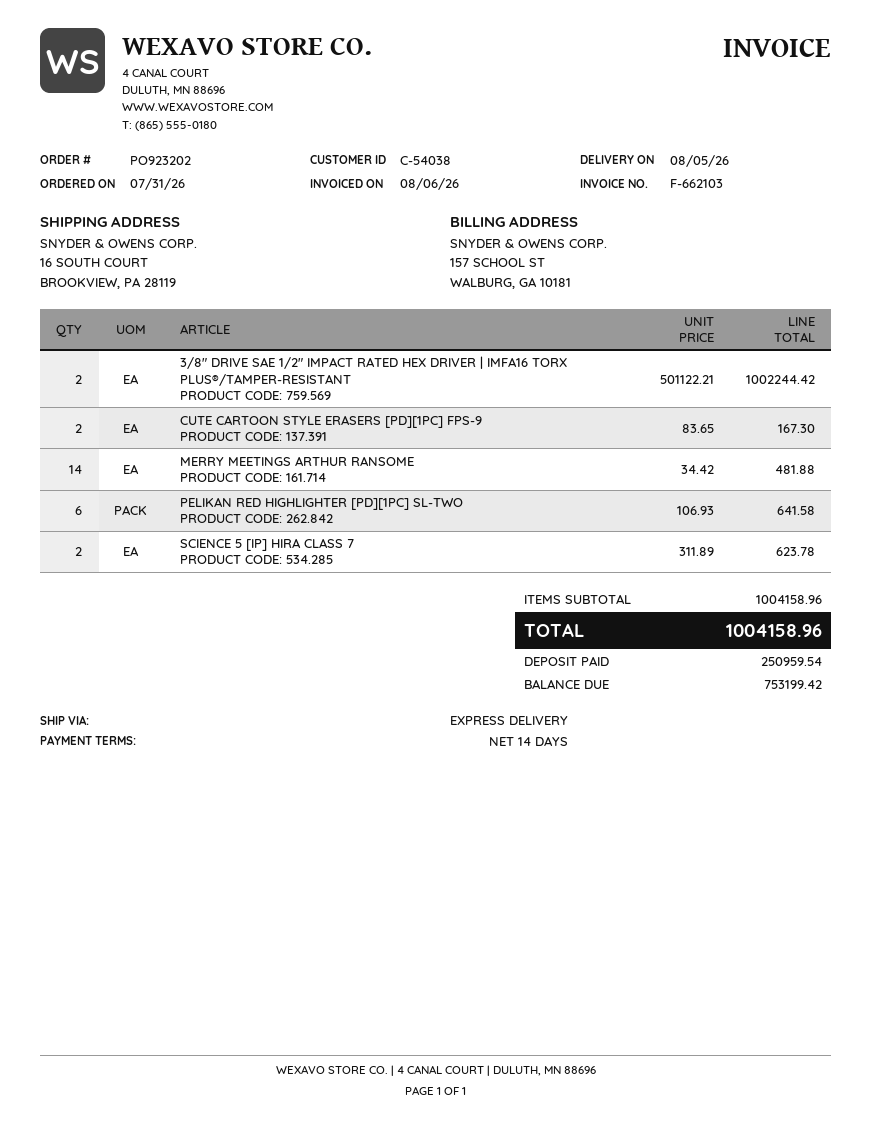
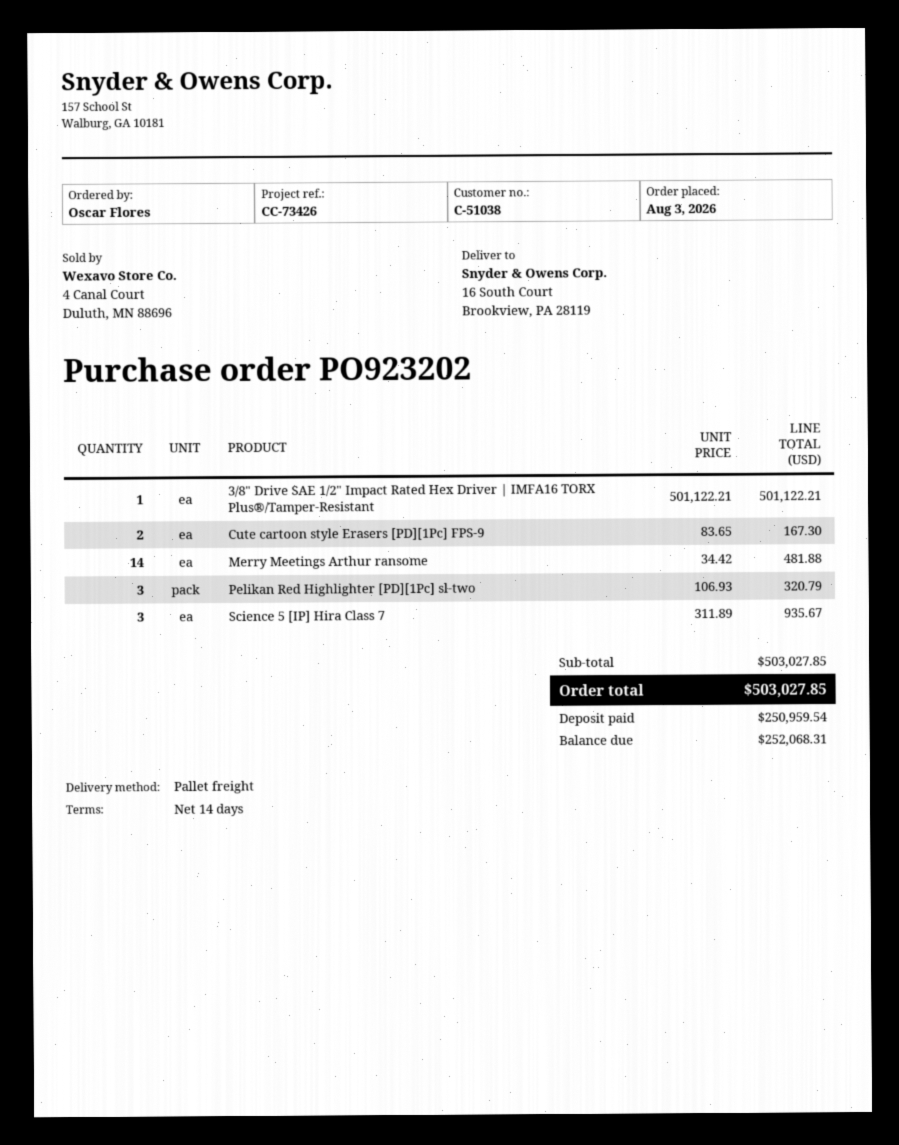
order date: 2026-07-31 -> 2026-08-03
customer number: C-54038 -> C-51038
shipping method: express -> pallet freight
3/8" DRIVE SAE 1/2" IMPACT RATED HEX DRIVER | IMFA16 TORX PLUS®/TAMPER-RESISTANT: 2 x 501122.21 = 1002244.42 -> 1 x 501122.21 = 501122.21
PELIKAN RED HIGHLIGHTER [PD][1PC] SL-TWO: 6 x 106.93 = 641.58 -> 3 x 106.93 = 320.79
SCIENCE 5 [IP] HIRA CLASS 7: 2 x 311.89 = 623.78 -> 3 x 311.89 = 935.67
subtotal: 1004158.96 -> 503027.85
total: 1004158.96 -> 503027.85
balance: 753199.42 -> 252068.31

